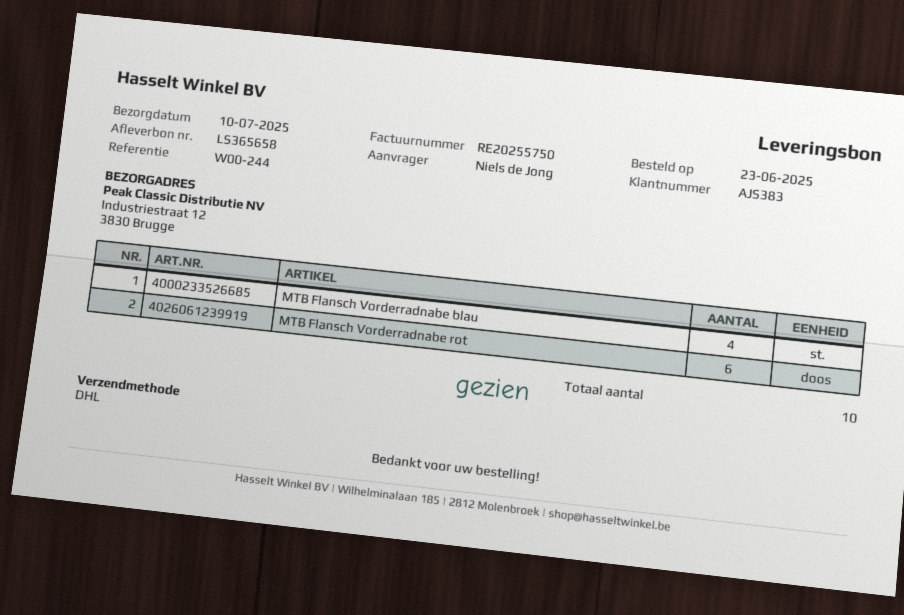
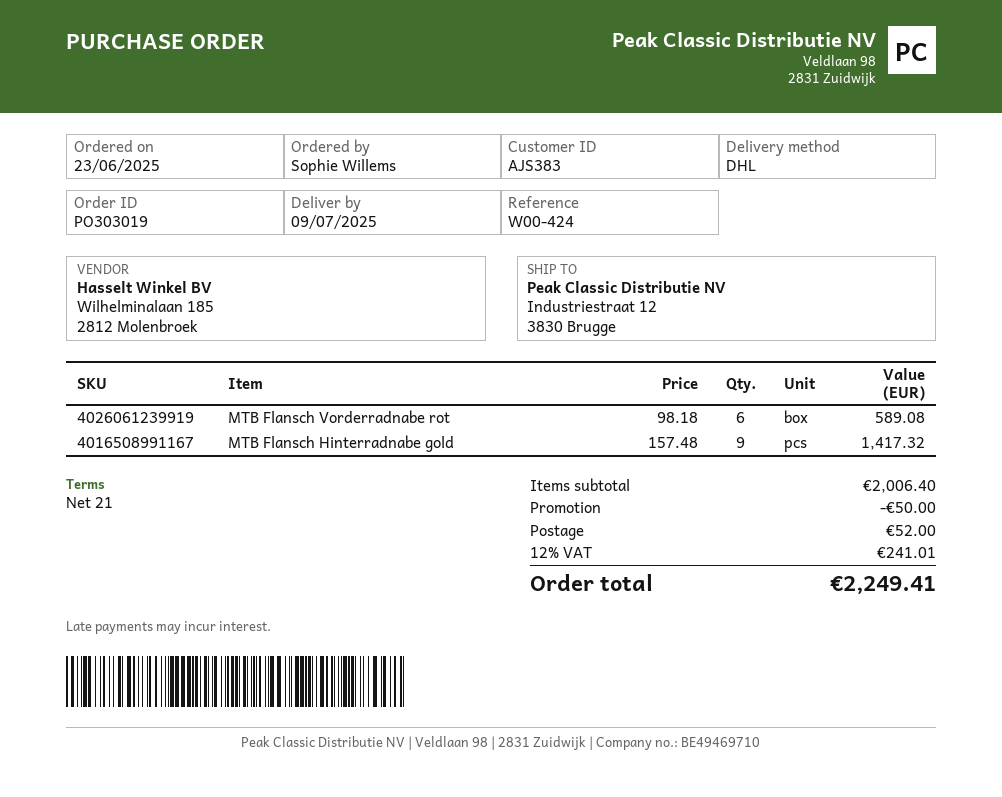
delivery date: 2025-07-10 -> 2025-07-09
reference: W00-244 -> W00-424
ordered by: Niels de Jong -> Sophie Willems
MTB Flansch Vorderradnabe blau: 4 -> none
MTB Flansch Hinterradnabe gold: none -> 9

